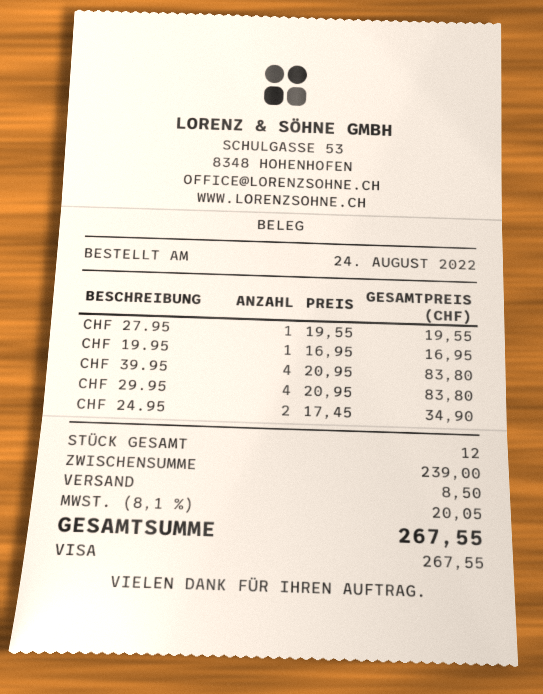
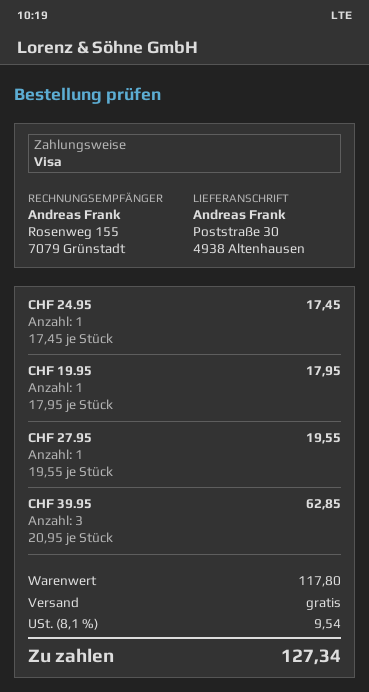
CHF 19.95: 1 x 16.95 = 16.95 -> 1 x 17.95 = 17.95
CHF 39.95: 4 x 20.95 = 83.80 -> 3 x 20.95 = 62.85
CHF 29.95: 4 x 20.95 = 83.80 -> none
CHF 24.95: 2 x 17.45 = 34.90 -> 1 x 17.45 = 17.45
subtotal: 239.00 -> 117.80
shipping: 8.50 -> 0.00
tax: 8.1% = 20.05 -> 8.1% = 9.54
total: 267.55 -> 127.34

